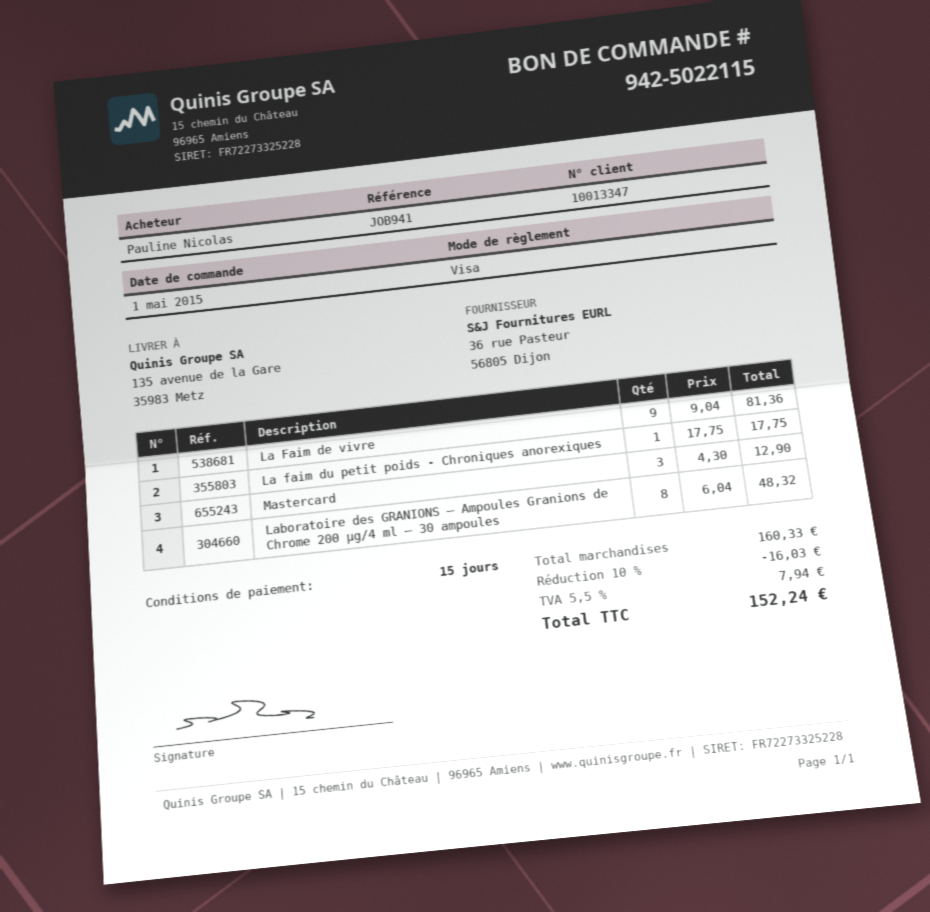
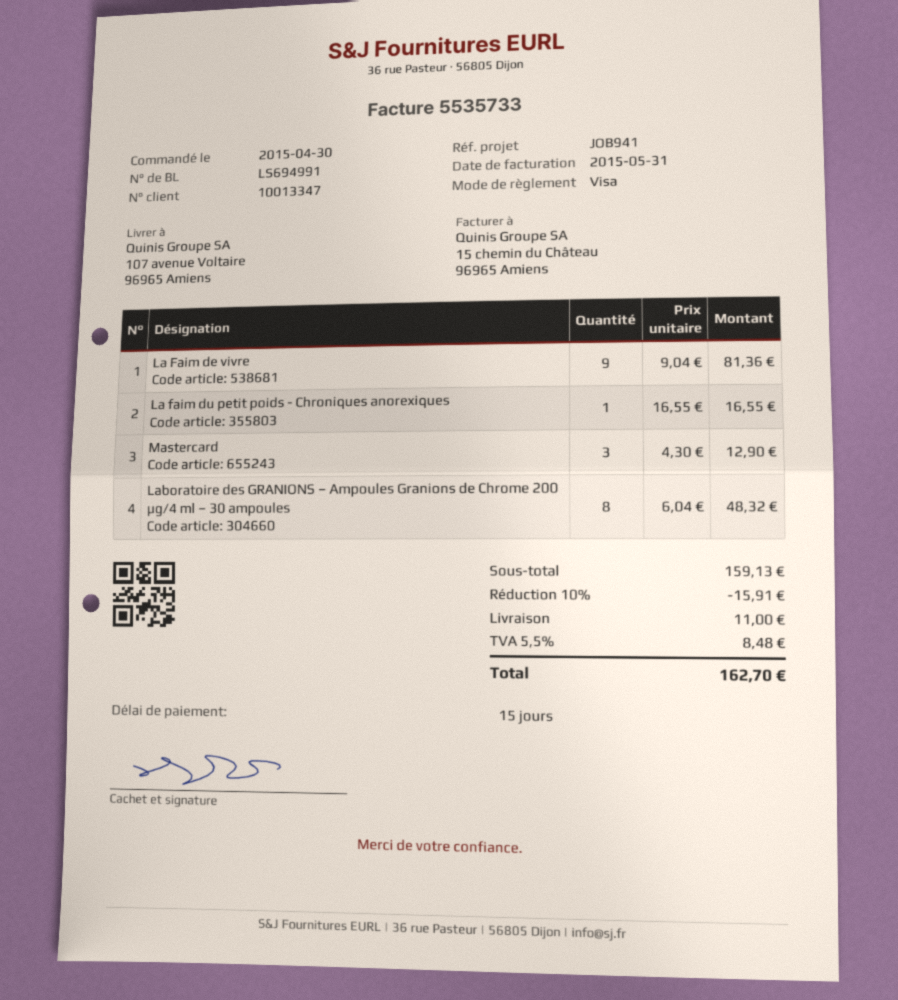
order date: 2015-05-01 -> 2015-04-30
ship to: 135 avenue de la Gare, 35983 Metz -> 107 avenue Voltaire, 96965 Amiens
La faim du petit poids - Chroniques anorexiques: 1 x 17.75 = 17.75 -> 1 x 16.55 = 16.55
subtotal: 160.33 -> 159.13
discount: 10% = 16.03 -> 10% = 15.91
shipping: none -> 11.00
tax: 5.5% = 7.94 -> 5.5% = 8.48
total: 152.24 -> 162.70

